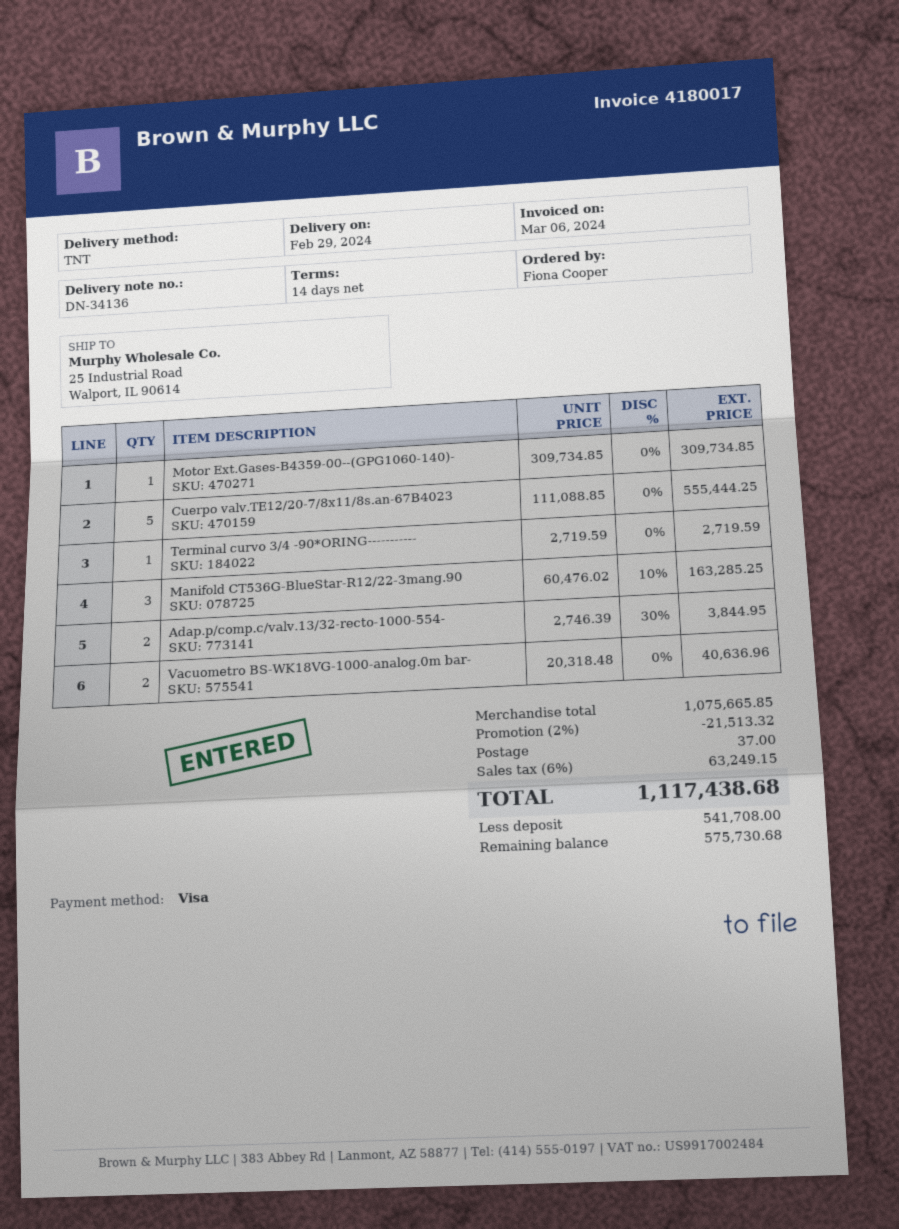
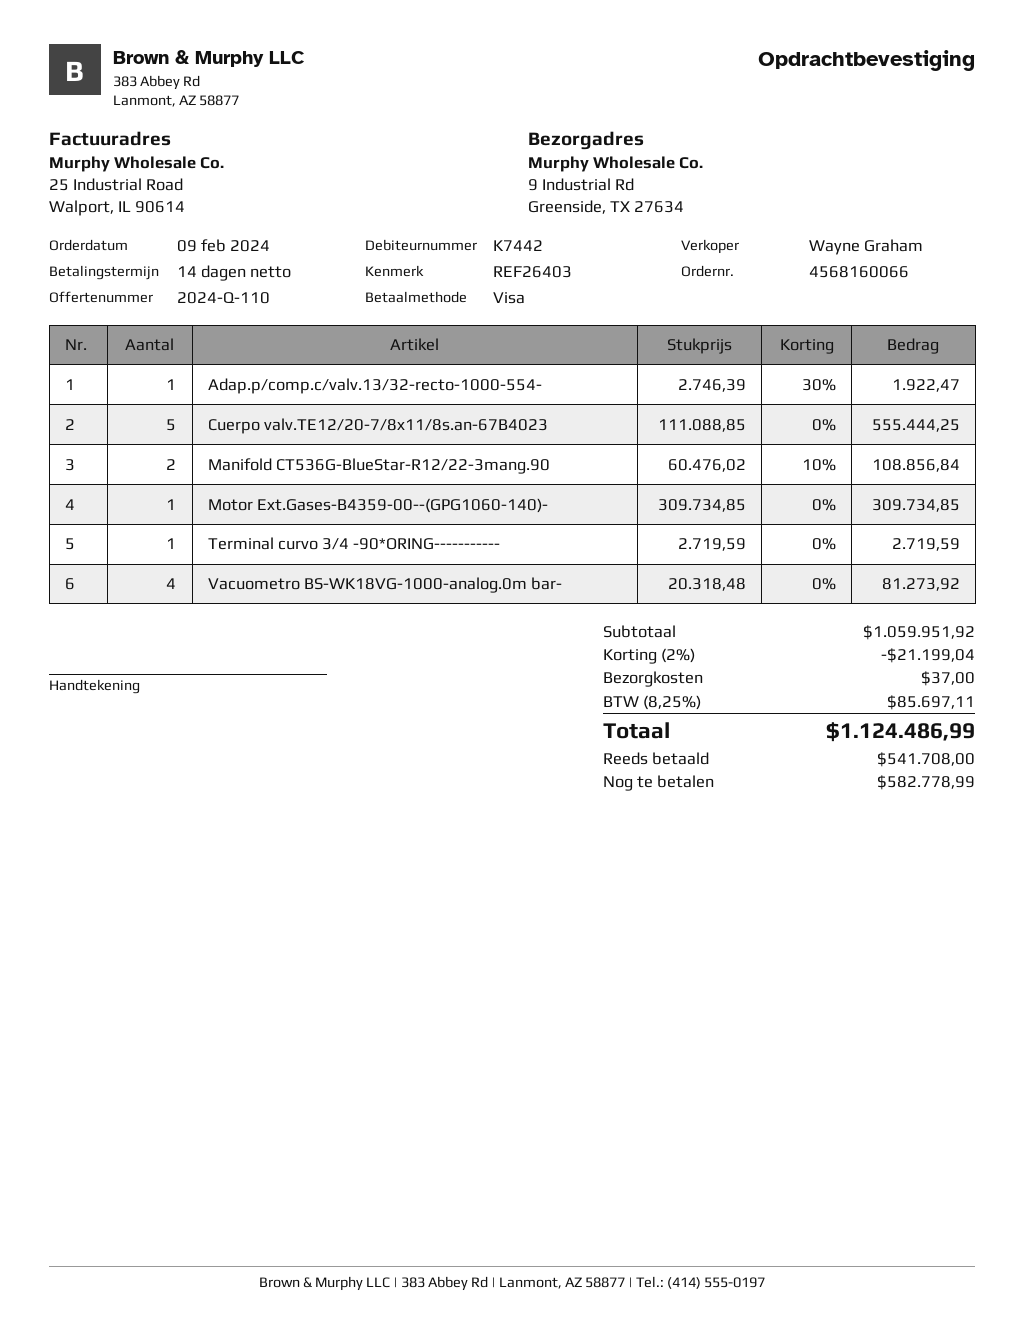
ship to: 25 Industrial Road, Walport, IL 90614 -> 9 Industrial Rd, Greenside, TX 27634
Manifold CT536G-BlueStar-R12/22-3mang.90: 3 x 60476.02 - 10% = 163285.25 -> 2 x 60476.02 - 10% = 108856.84
Adap.p/comp.c/valv.13/32-recto-1000-554-: 2 x 2746.39 - 30% = 3844.95 -> 1 x 2746.39 - 30% = 1922.47
Vacuometro BS-WK18VG-1000-analog.0m bar-: 2 x 20318.48 = 40636.96 -> 4 x 20318.48 = 81273.92
subtotal: 1075665.85 -> 1059951.92
discount: 2% = 21513.32 -> 2% = 21199.04
tax: 6% = 63249.15 -> 8.25% = 85697.11
total: 1117438.68 -> 1124486.99
balance: 575730.68 -> 582778.99

